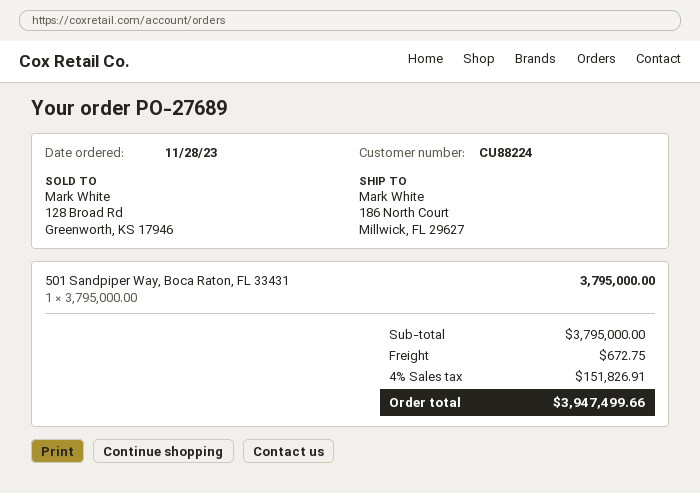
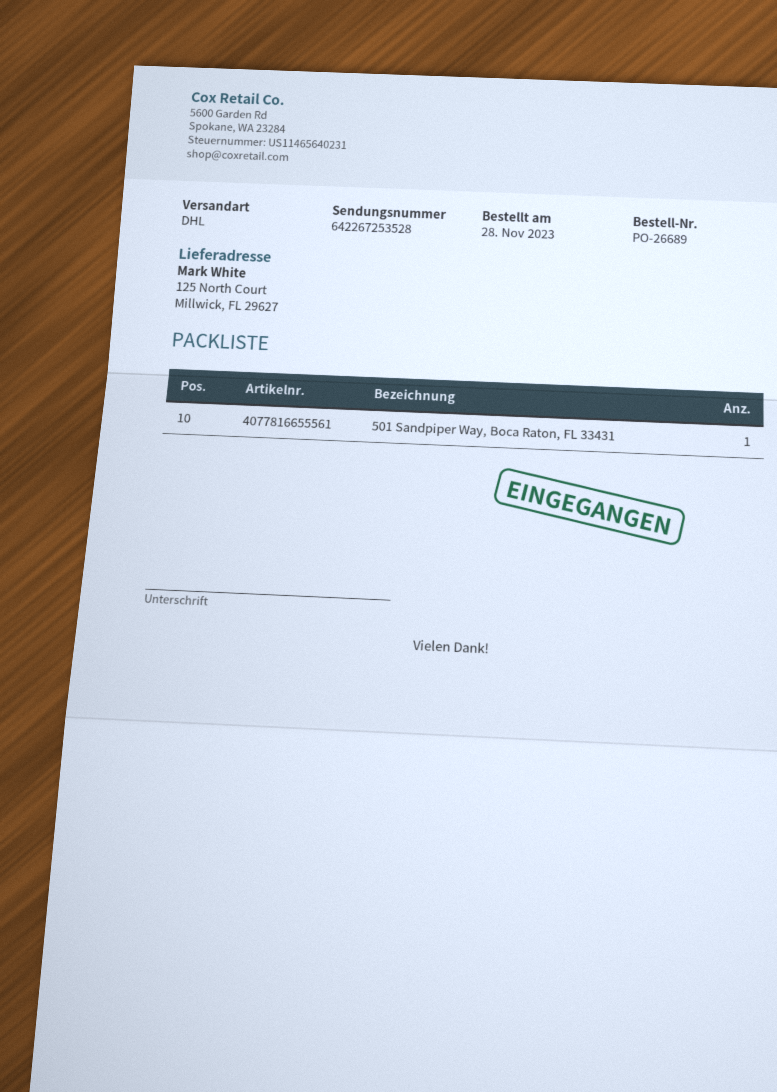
order number: PO-27689 -> PO-26689
ship to: 186 North Court, Millwick, FL 29627 -> 125 North Court, Millwick, FL 29627

